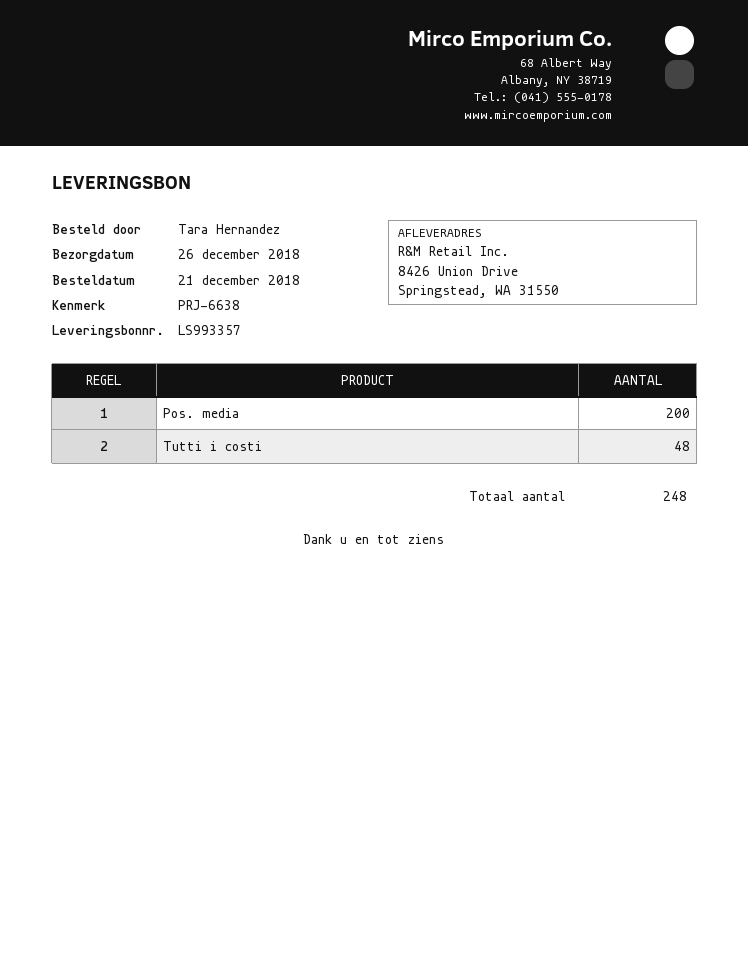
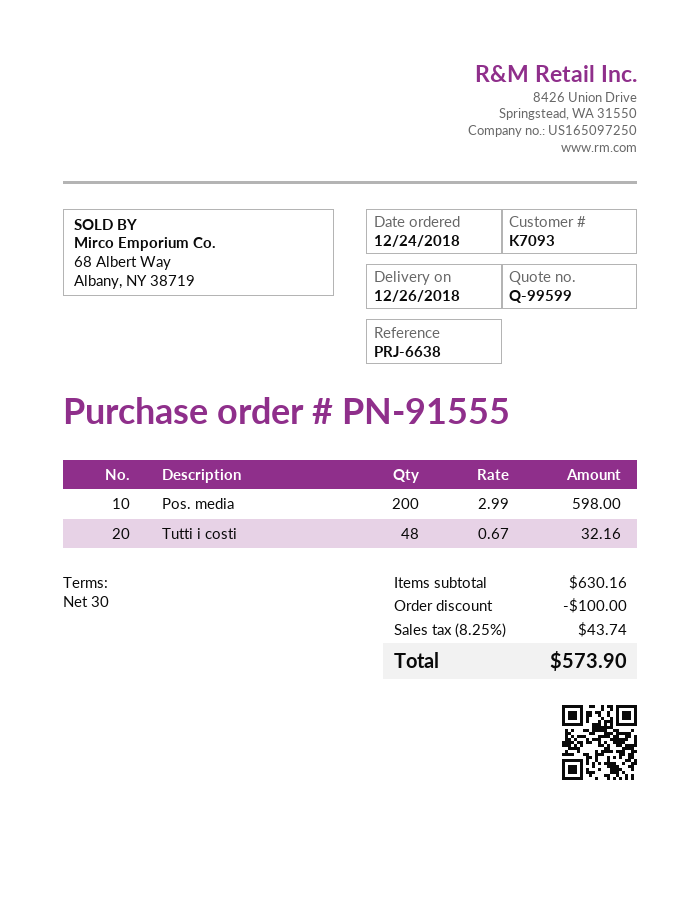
order date: 2018-12-21 -> 2018-12-24

